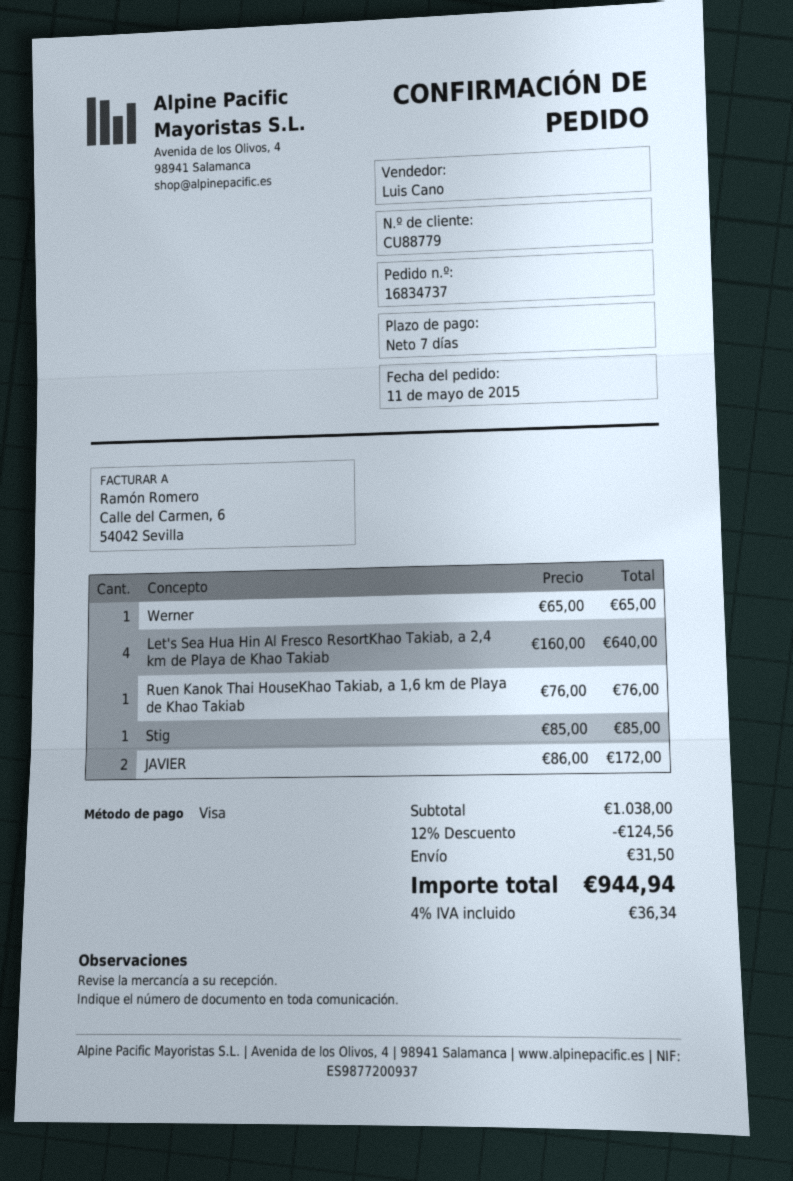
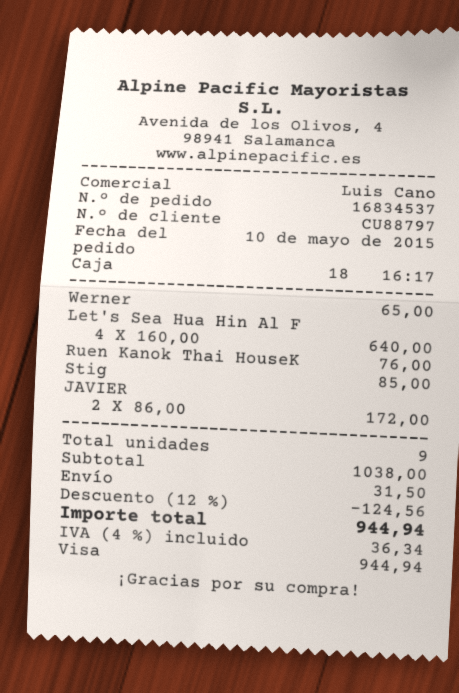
order number: 16834737 -> 16834537
order date: 2015-05-11 -> 2015-05-10
customer number: CU88779 -> CU88797

